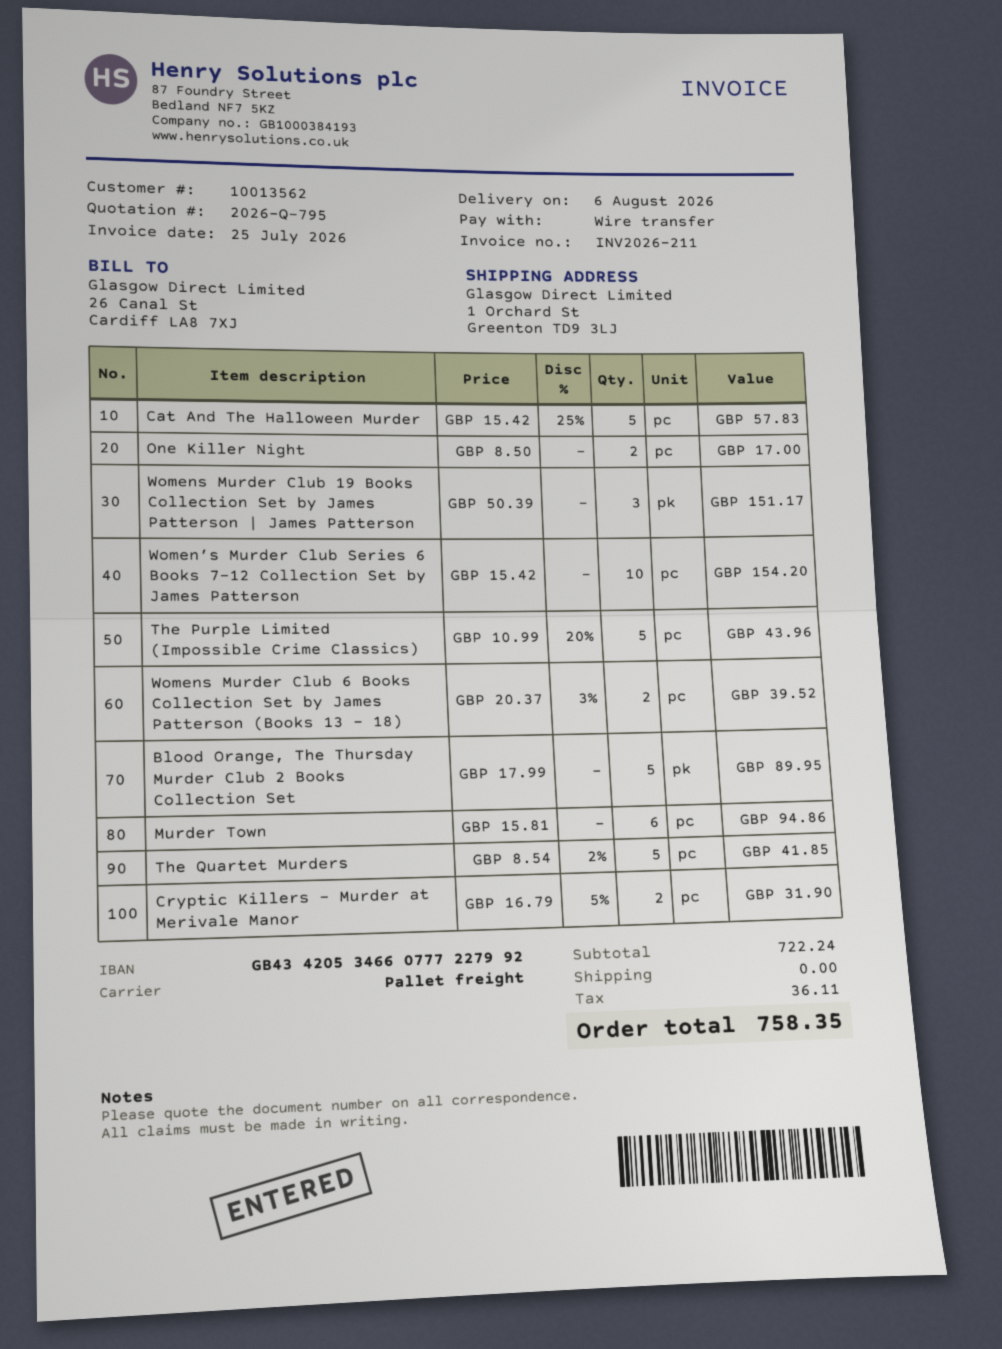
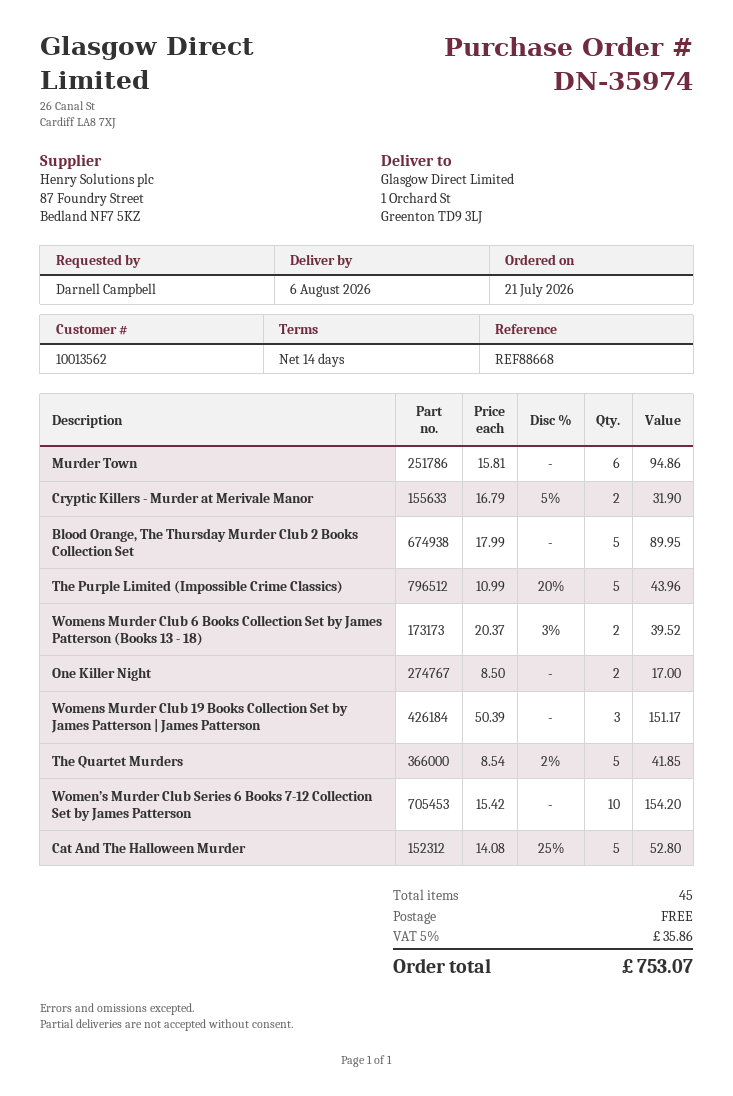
Cat And The Halloween Murder: 5 x 15.42 - 25% = 57.83 -> 5 x 14.08 - 25% = 52.80
tax: 36.11 -> 35.86
total: 758.35 -> 753.07

